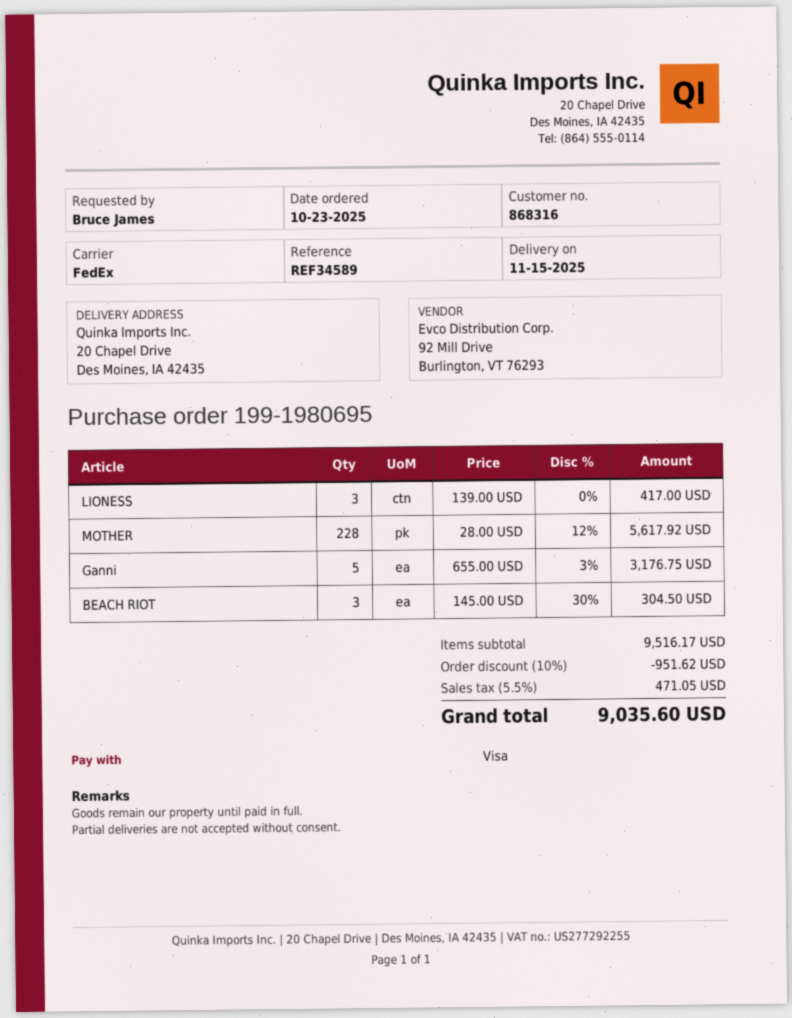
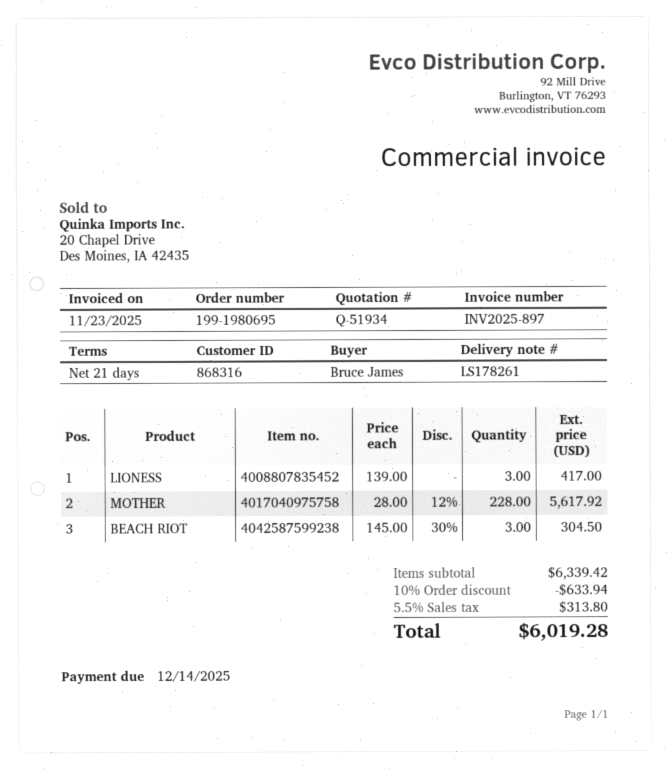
Ganni: 5 x 655.00 - 3% = 3176.75 -> none
subtotal: 9516.17 -> 6339.42
discount: 10% = 951.62 -> 10% = 633.94
tax: 5.5% = 471.05 -> 5.5% = 313.80
total: 9035.60 -> 6019.28

